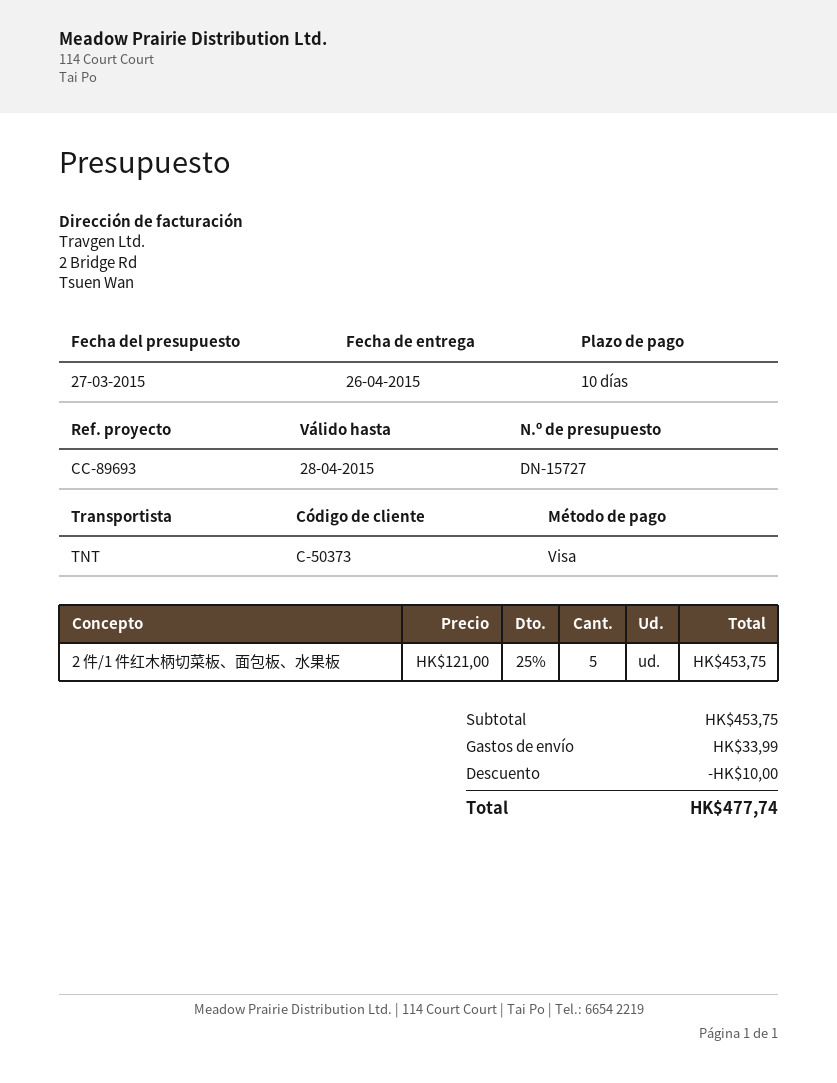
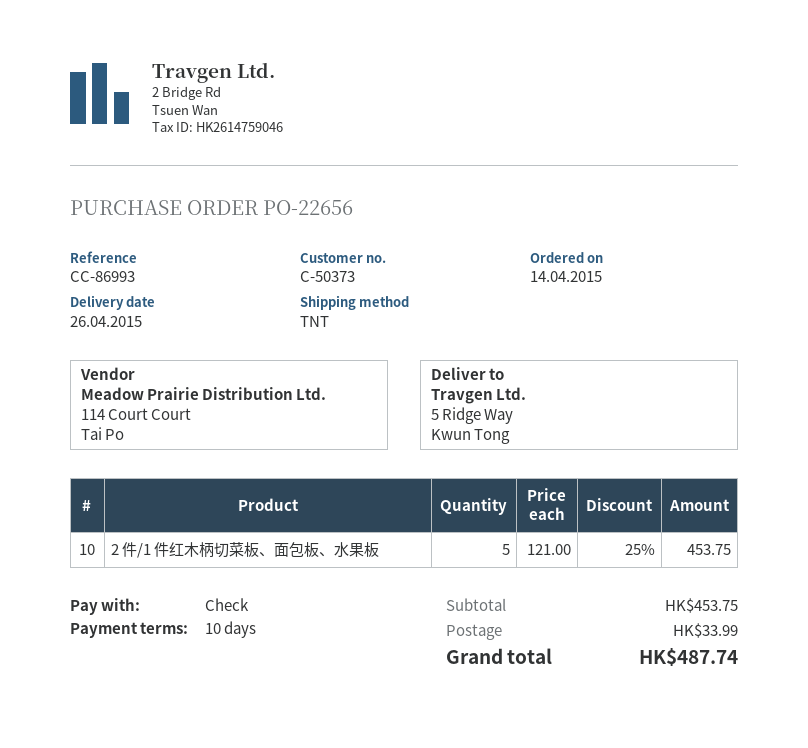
reference: CC-89693 -> CC-86993
payment method: Visa -> cheque
discount: 10.00 -> none
total: 477.74 -> 487.74

